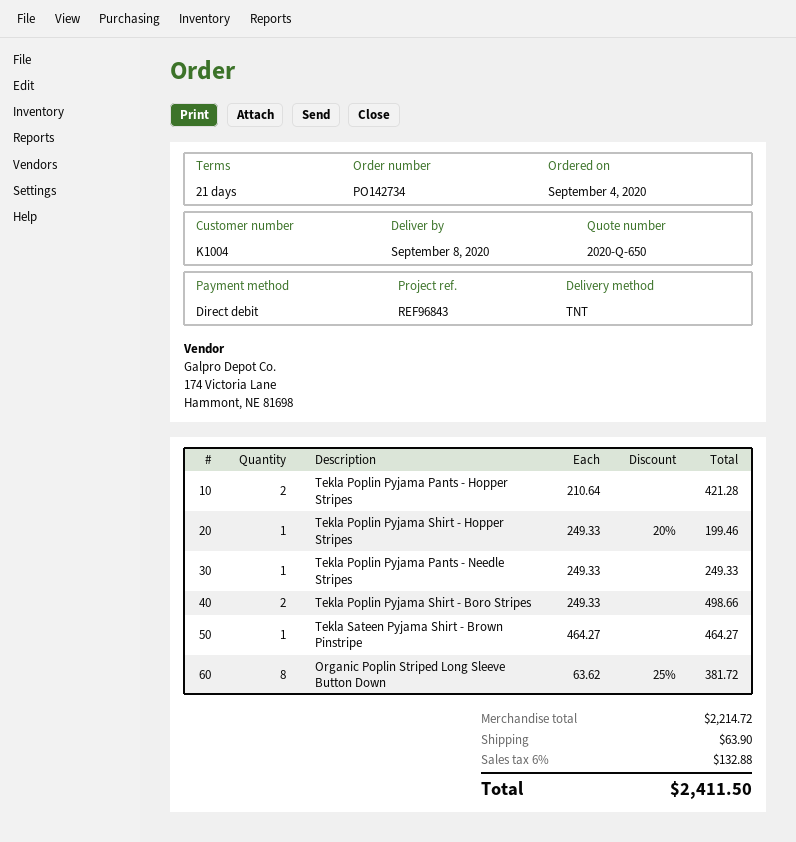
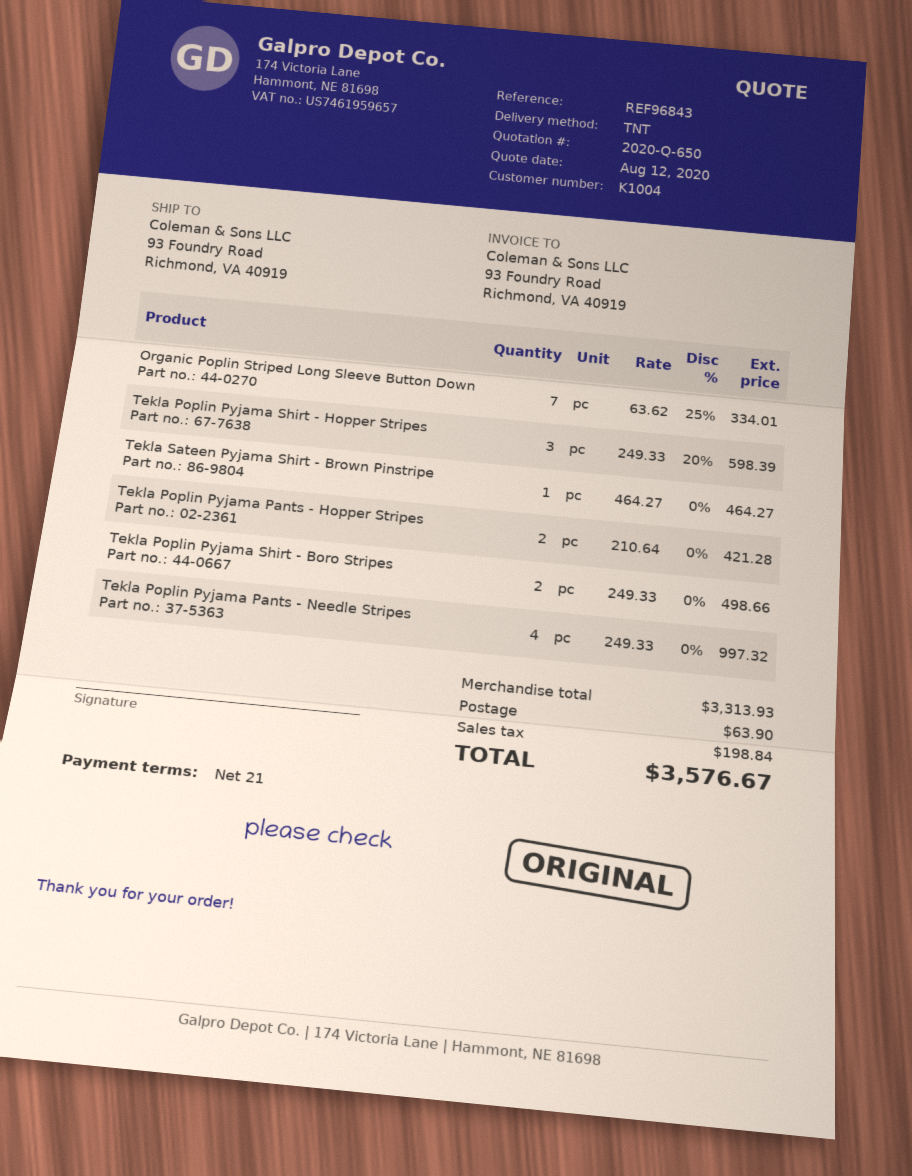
Tekla Poplin Pyjama Shirt - Hopper Stripes: 1 x 249.33 - 20% = 199.46 -> 3 x 249.33 - 20% = 598.39
Tekla Poplin Pyjama Pants - Needle Stripes: 1 x 249.33 = 249.33 -> 4 x 249.33 = 997.32
Organic Poplin Striped Long Sleeve Button Down: 8 x 63.62 - 25% = 381.72 -> 7 x 63.62 - 25% = 334.01
subtotal: 2214.72 -> 3313.93
tax: 132.88 -> 198.84
total: 2411.50 -> 3576.67

